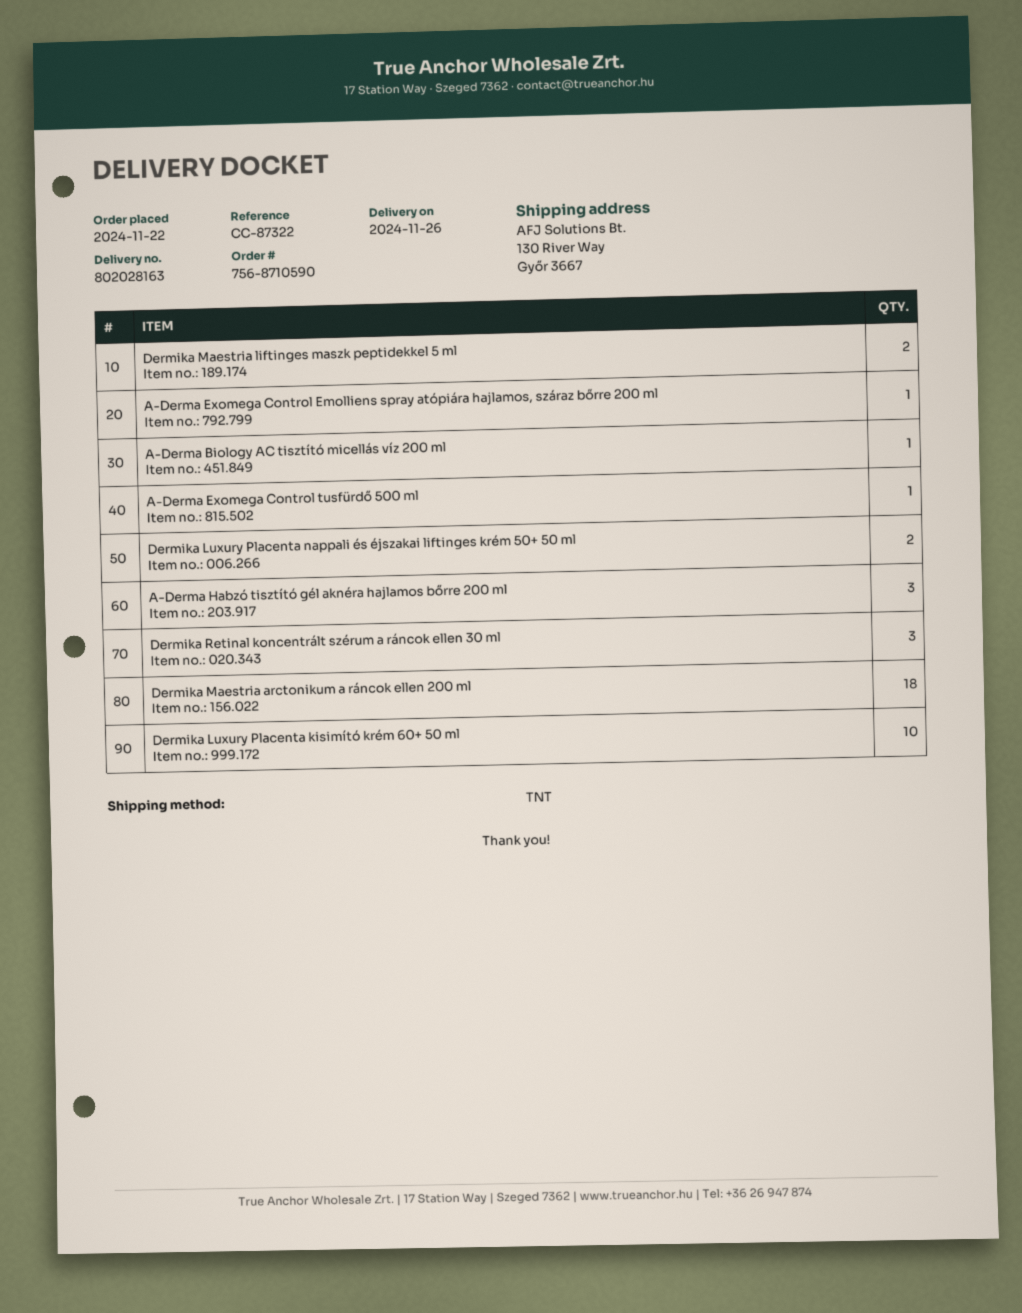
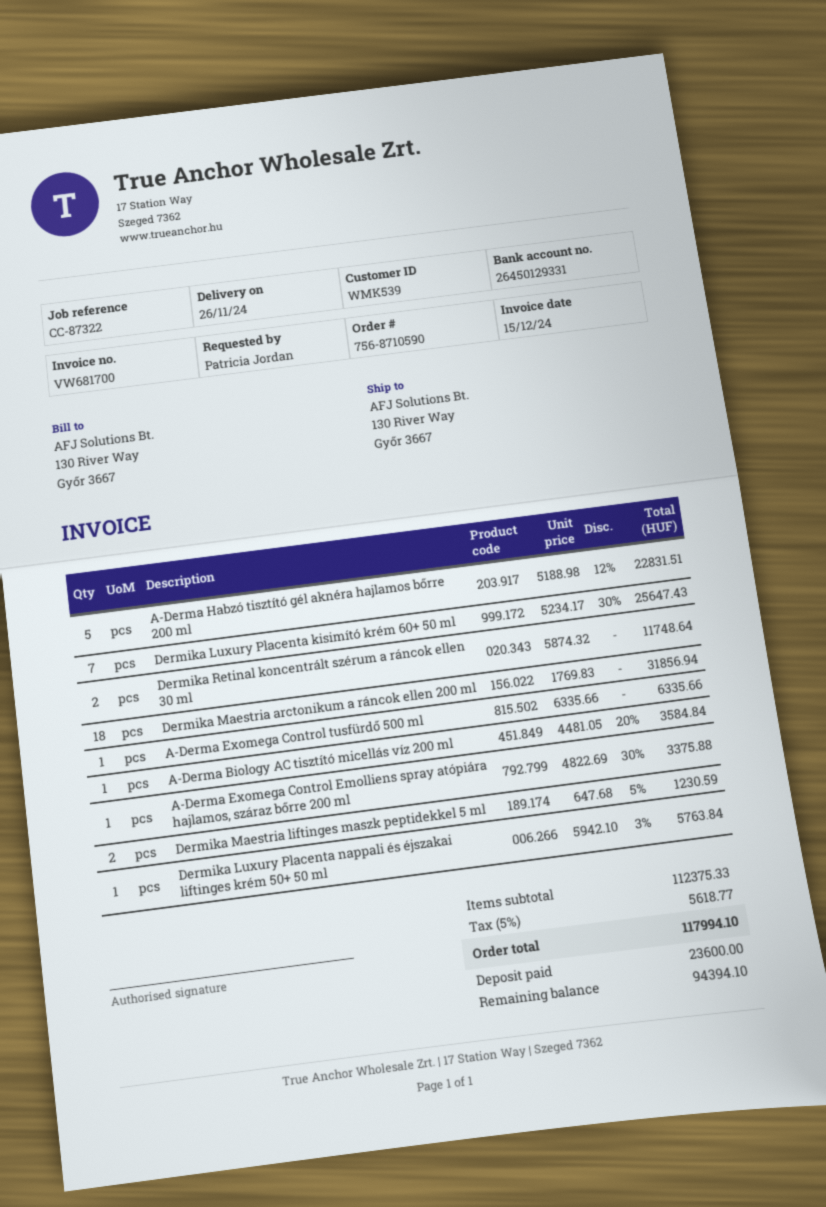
Dermika Luxury Placenta nappali és éjszakai liftinges krém 50+ 50 ml: 2 -> 1
A-Derma Habzó tisztító gél aknéra hajlamos bőrre 200 ml: 3 -> 5
Dermika Retinal koncentrált szérum a ráncok ellen 30 ml: 3 -> 2
Dermika Luxury Placenta kisimító krém 60+ 50 ml: 10 -> 7

